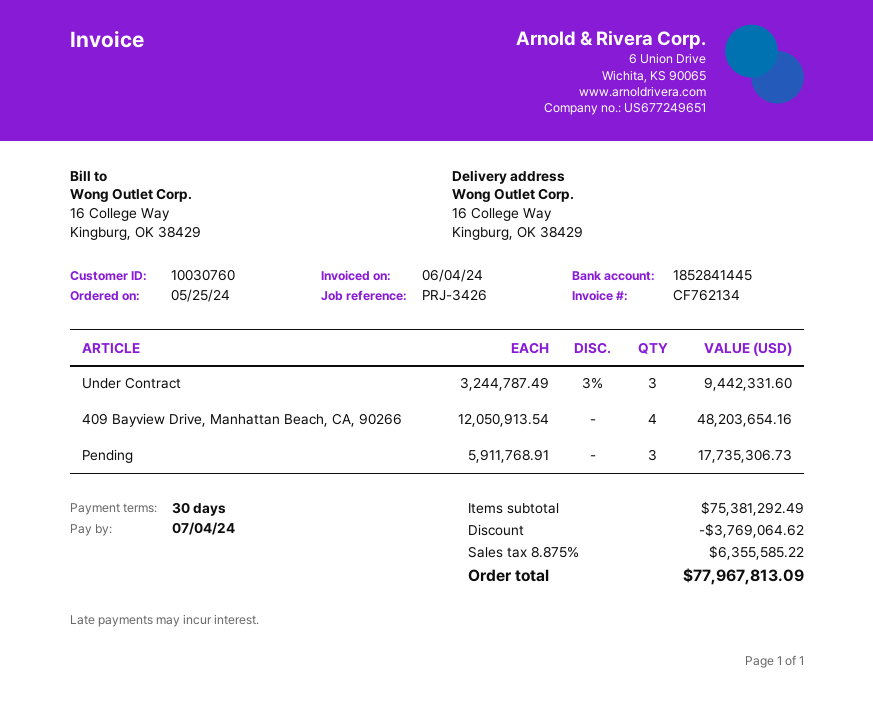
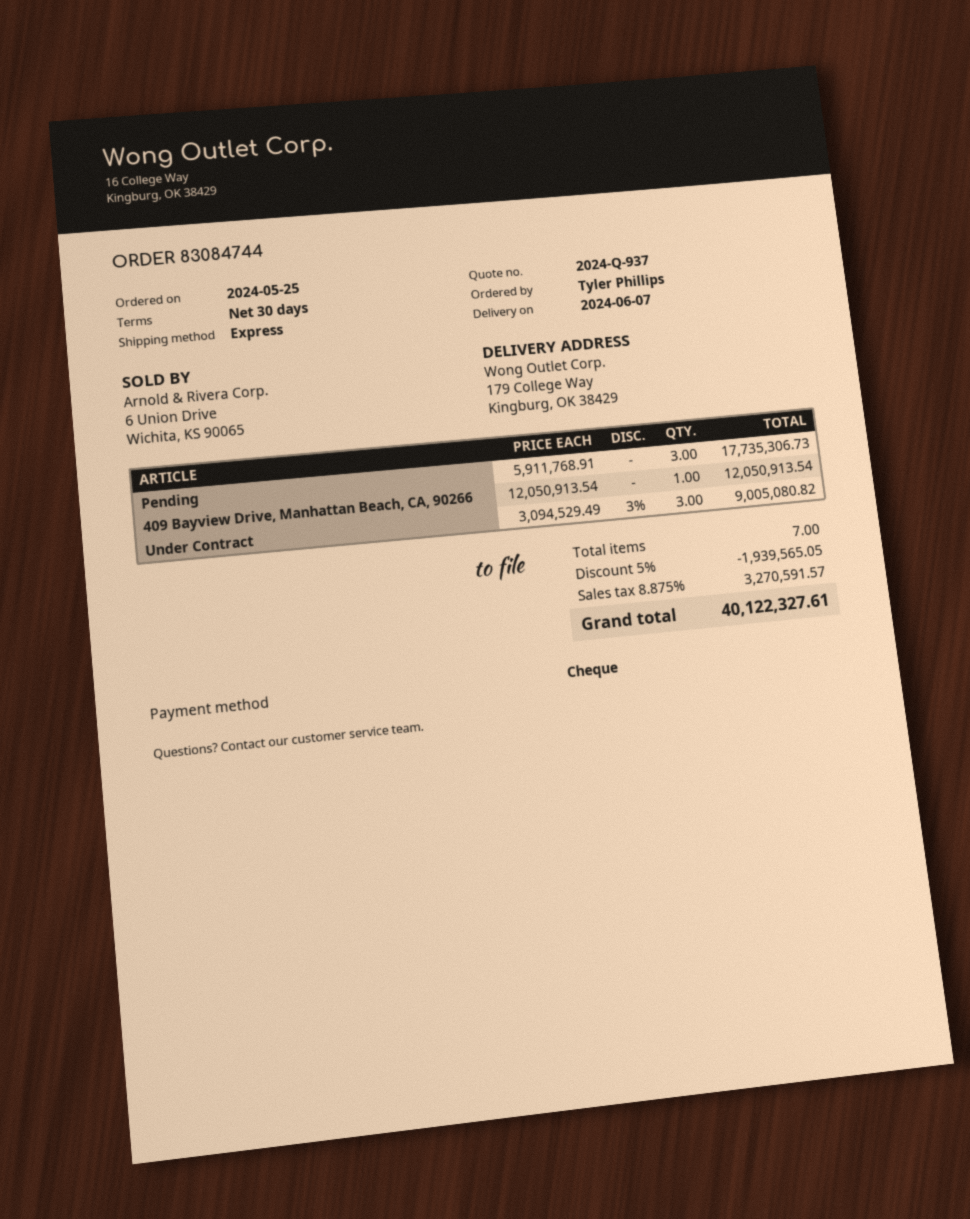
ship to: 16 College Way, Kingburg, OK 38429 -> 179 College Way, Kingburg, OK 38429
Under Contract: 3 x 3244787.49 - 3% = 9442331.60 -> 3 x 3094529.49 - 3% = 9005080.82
409 Bayview Drive, Manhattan Beach, CA, 90266: 4 x 12050913.54 = 48203654.16 -> 1 x 12050913.54 = 12050913.54
discount: 3769064.62 -> 1939565.05
tax: 8.875% = 6355585.22 -> 8.875% = 3270591.57
total: 77967813.09 -> 40122327.61

